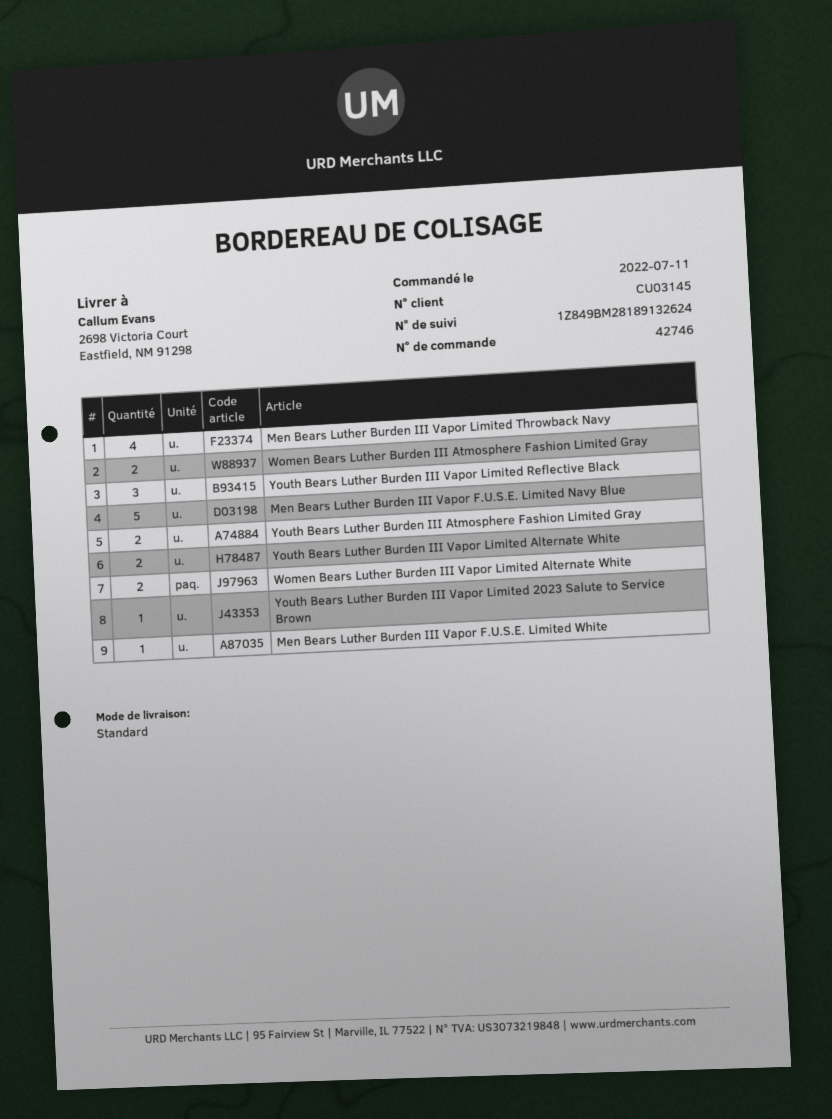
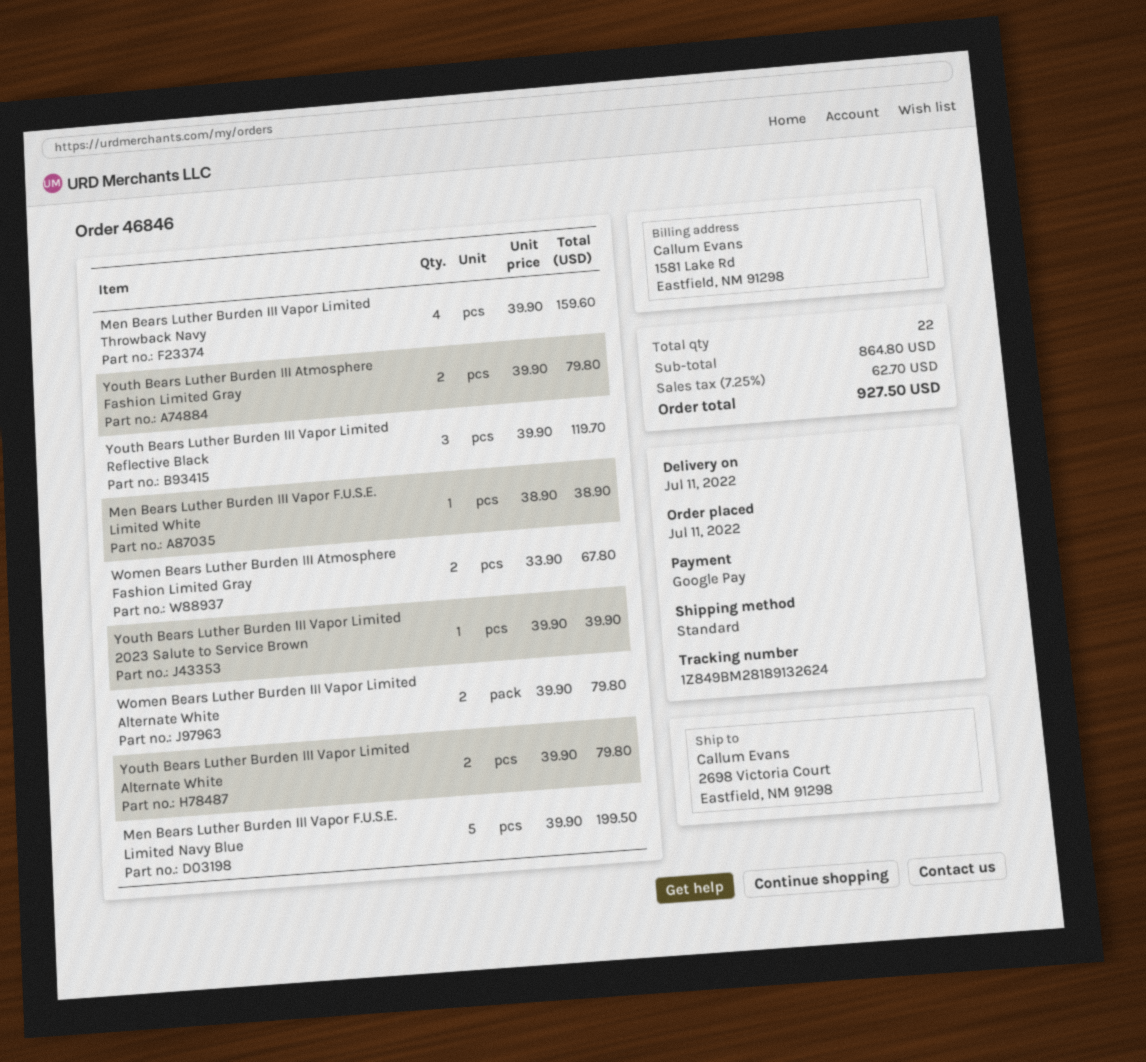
order number: 42746 -> 46846

